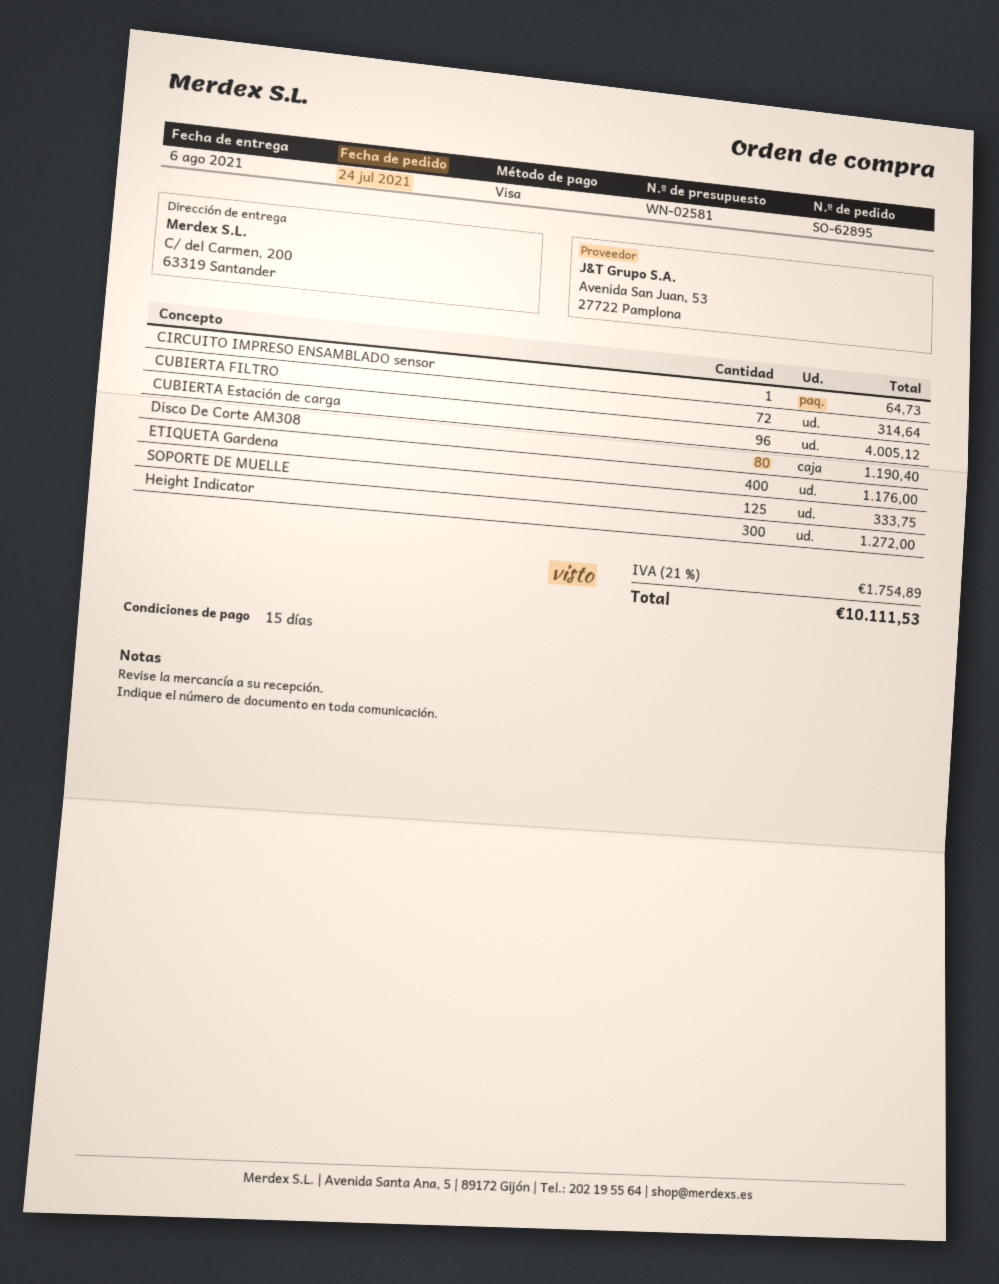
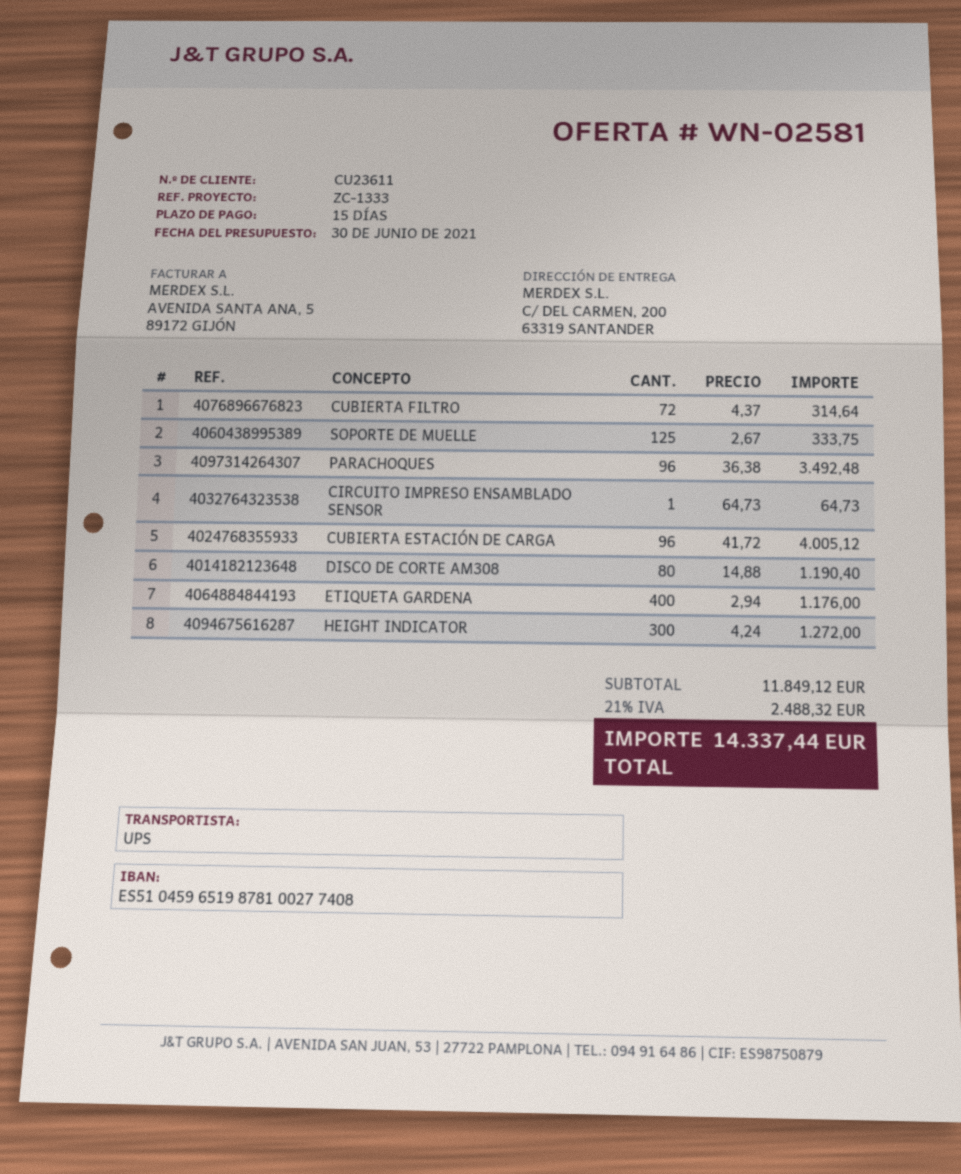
PARACHOQUES: none -> 96 for 3492.48
tax: 21% = 1754.89 -> 21% = 2488.32
total: 10111.53 -> 14337.44

